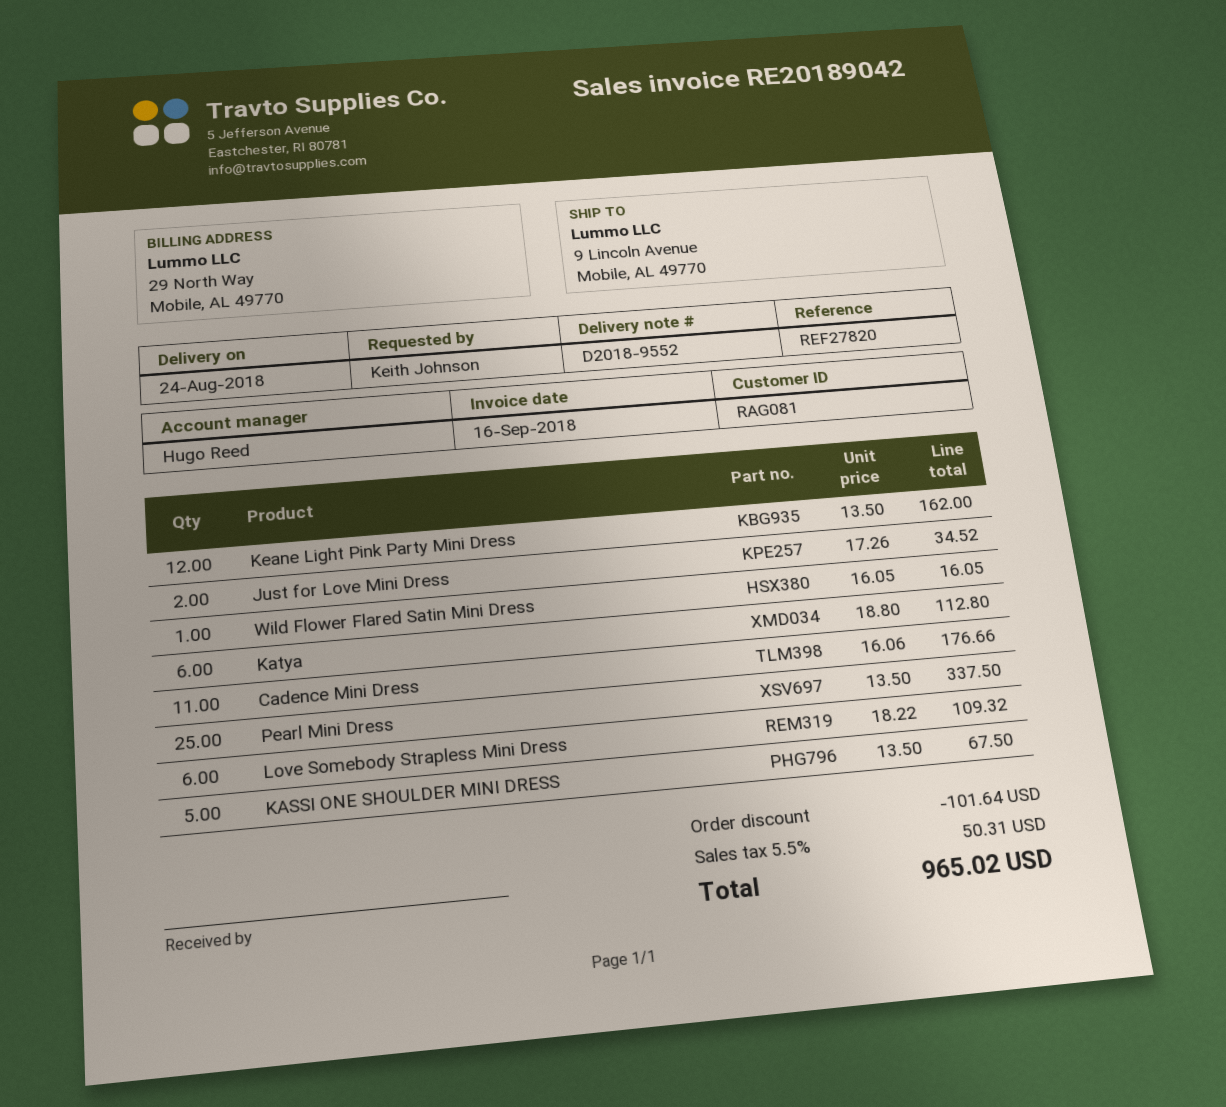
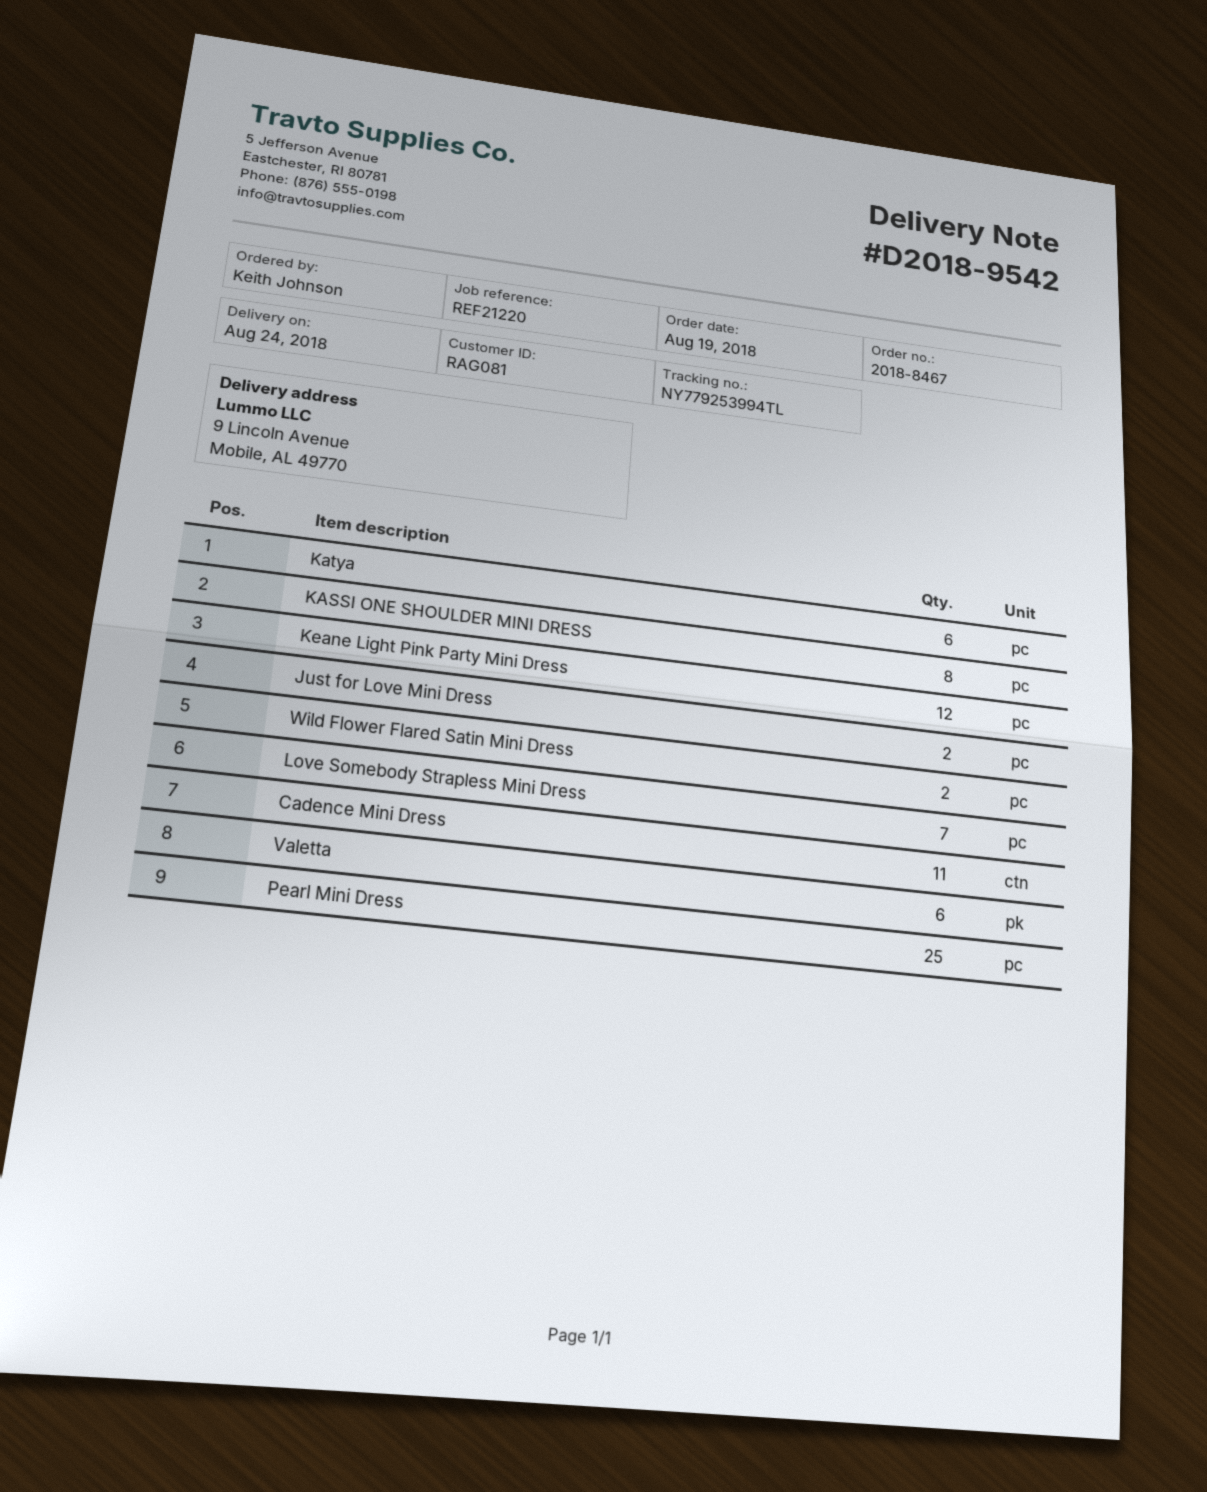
delivery note number: D2018-9552 -> D2018-9542
reference: REF27820 -> REF21220
Wild Flower Flared Satin Mini Dress: 1 -> 2
Love Somebody Strapless Mini Dress: 6 -> 7
KASSI ONE SHOULDER MINI DRESS: 5 -> 8
Valetta: none -> 6

